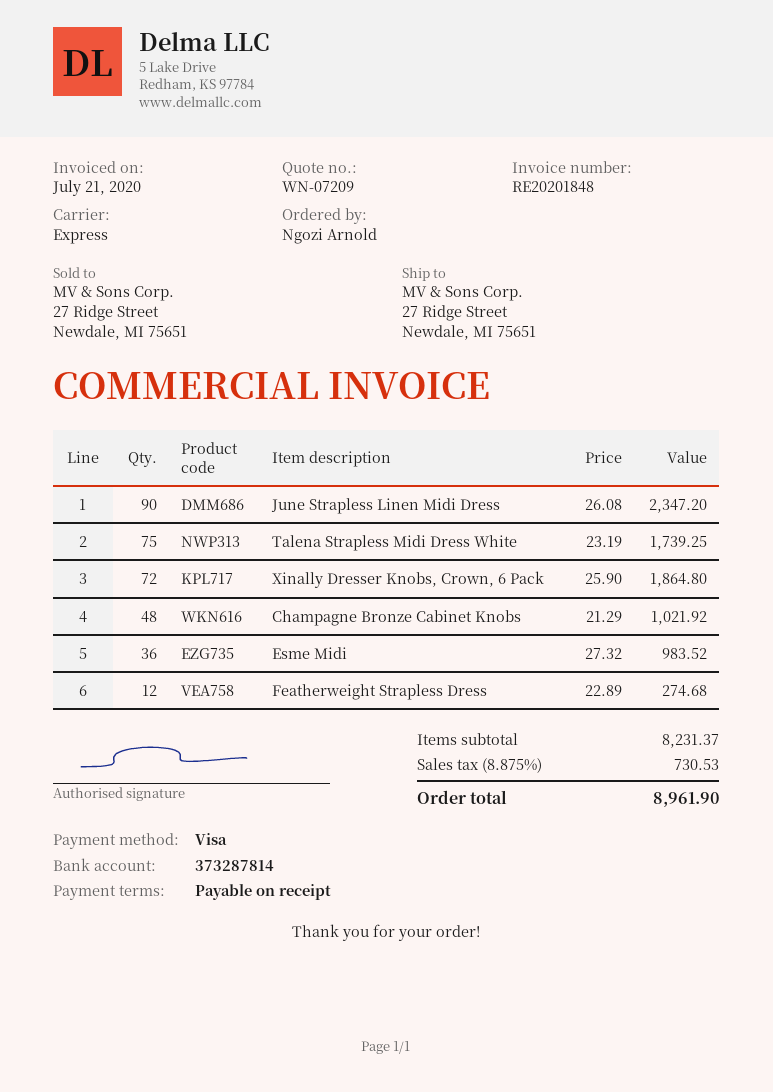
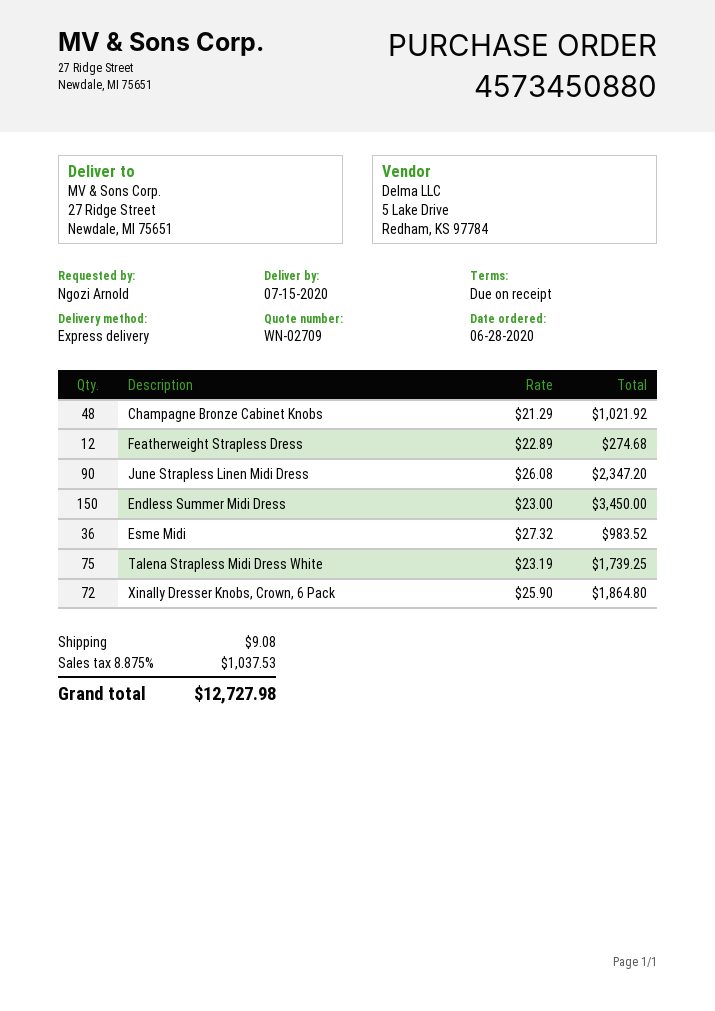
quote number: WN-07209 -> WN-02709
Endless Summer Midi Dress: none -> 150 x 23.00 = 3450.00
shipping: none -> 9.08
tax: 8.875% = 730.53 -> 8.875% = 1037.53
total: 8961.90 -> 12727.98

